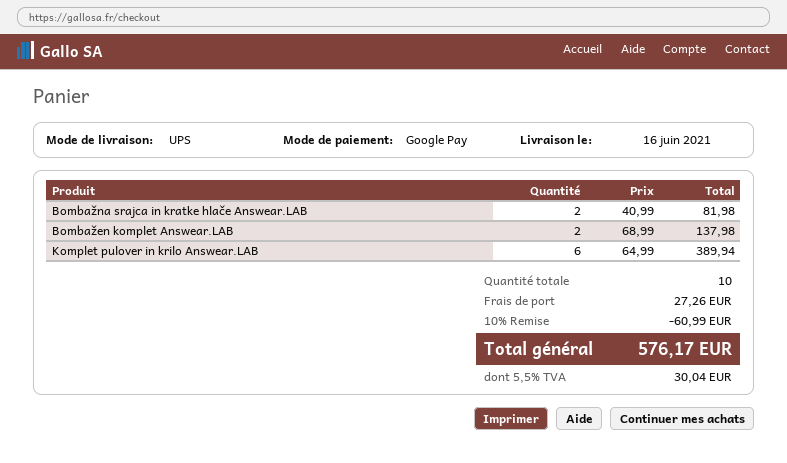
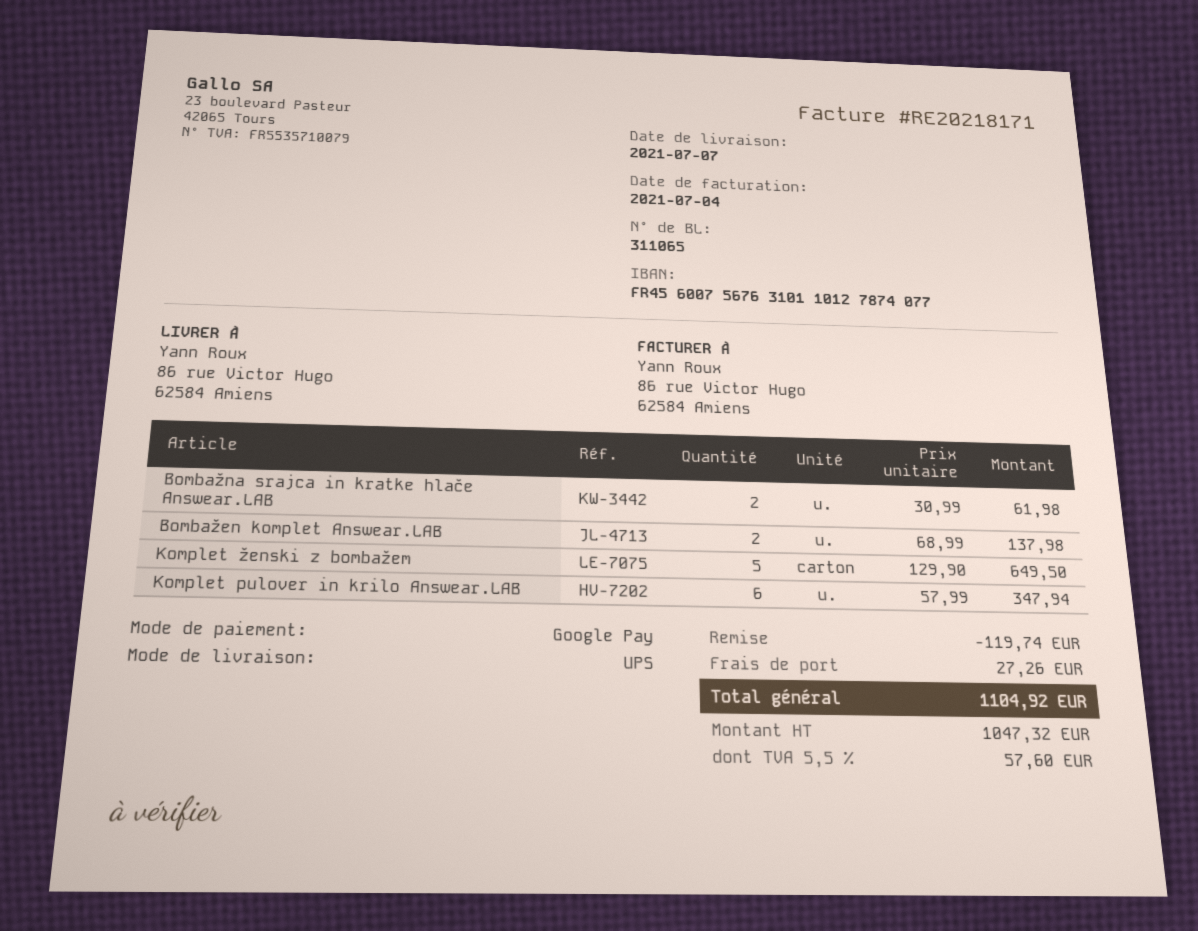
delivery date: 2021-06-16 -> 2021-07-07
Bombažna srajca in kratke hlače Answear.LAB: 2 x 40.99 = 81.98 -> 2 x 30.99 = 61.98
Komplet pulover in krilo Answear.LAB: 6 x 64.99 = 389.94 -> 6 x 57.99 = 347.94
Komplet ženski z bombažem: none -> 5 x 129.90 = 649.50
discount: 60.99 -> 119.74
tax: 5.5% = 30.04 -> 5.5% = 57.60
total: 576.17 -> 1104.92

